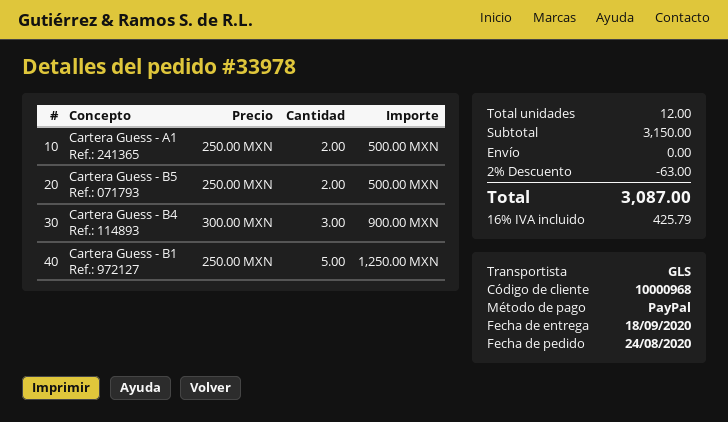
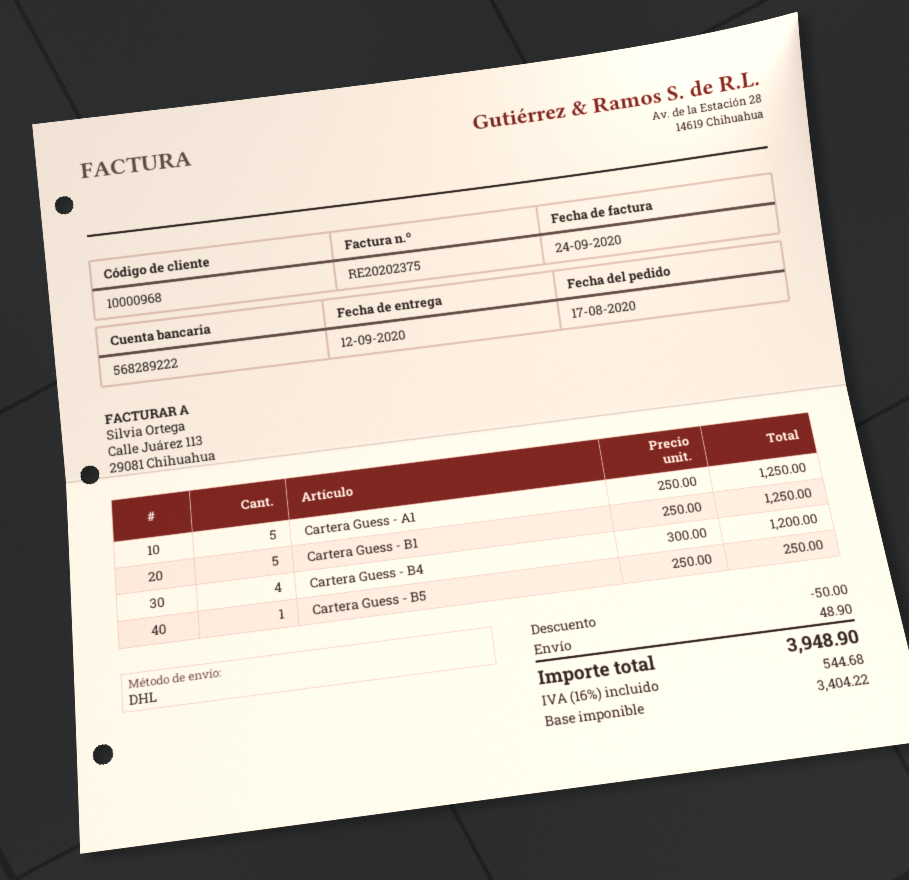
order date: 2020-08-24 -> 2020-08-17
delivery date: 2020-09-18 -> 2020-09-12
shipping method: GLS -> DHL
Cartera Guess - A1: 2 x 250.00 = 500.00 -> 5 x 250.00 = 1250.00
Cartera Guess - B5: 2 x 250.00 = 500.00 -> 1 x 250.00 = 250.00
Cartera Guess - B4: 3 x 300.00 = 900.00 -> 4 x 300.00 = 1200.00
discount: 63.00 -> 50.00
shipping: 0.00 -> 48.90
tax: 16% = 425.79 -> 16% = 544.68
total: 3087.00 -> 3948.90

